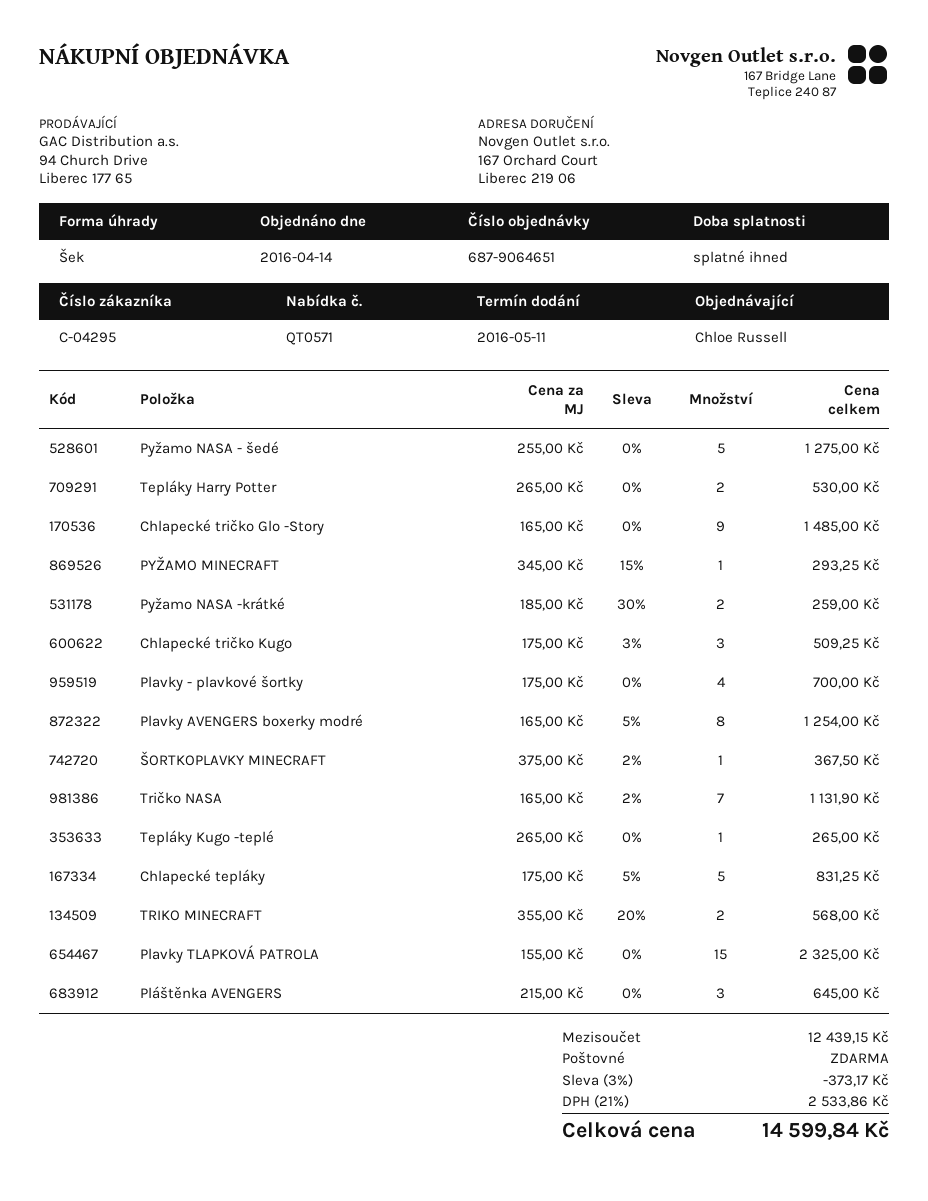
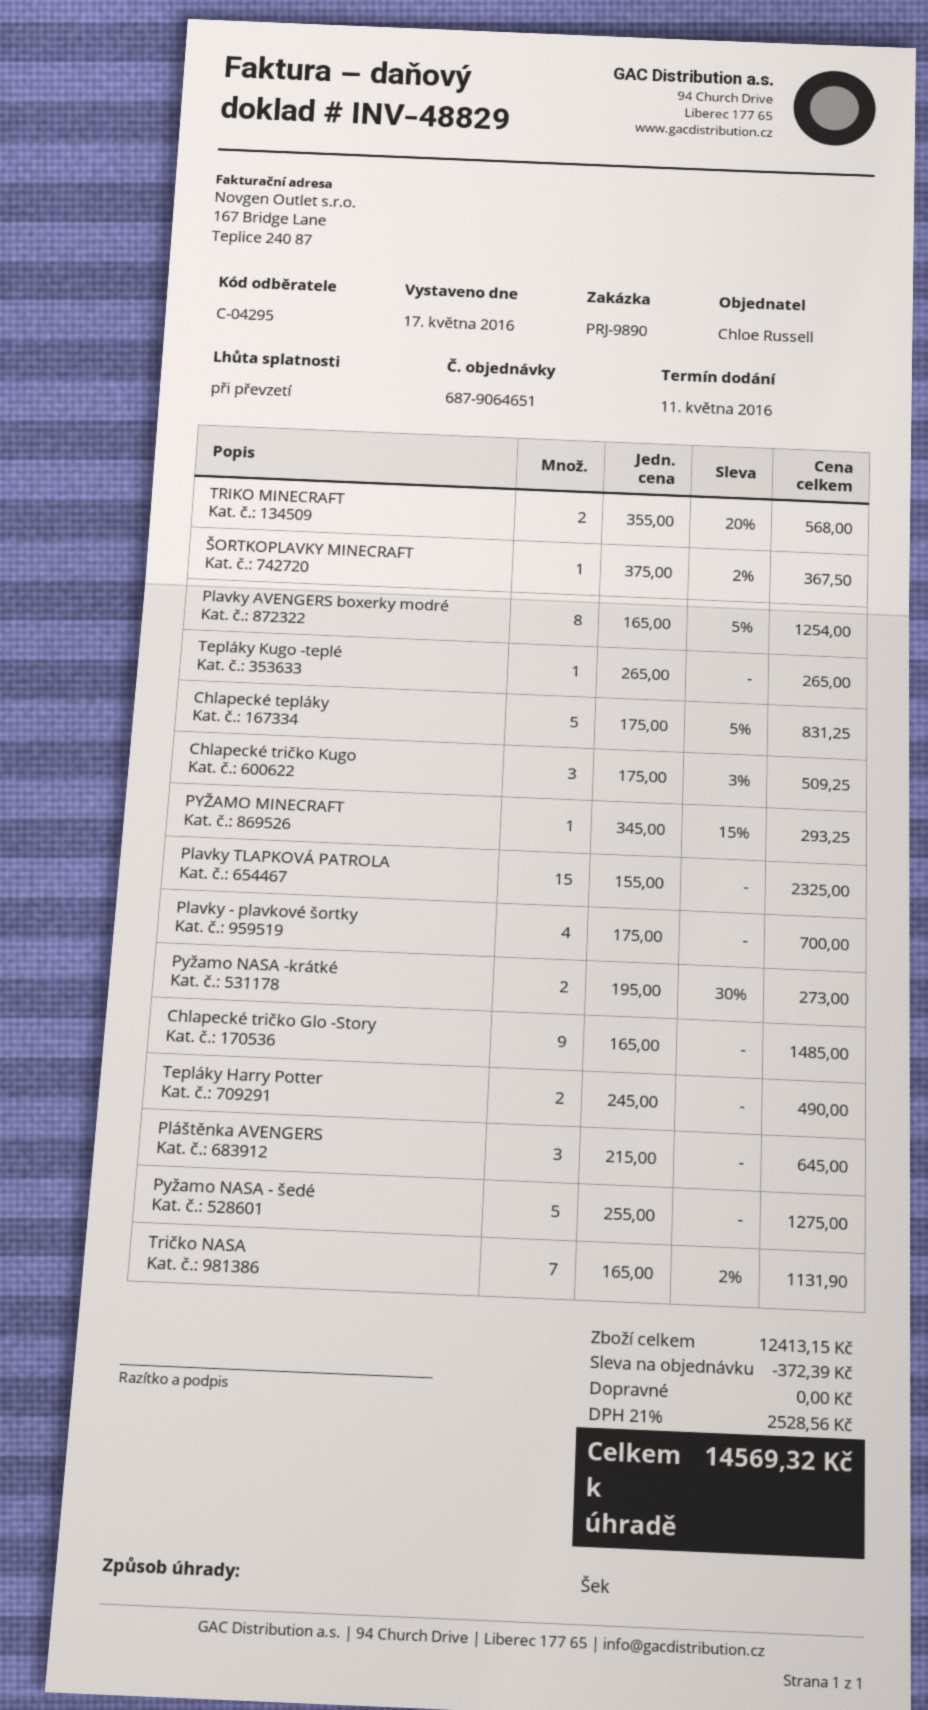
Tepláky Harry Potter: 2 x 265.00 = 530.00 -> 2 x 245.00 = 490.00
Pyžamo NASA -krátké: 2 x 185.00 - 30% = 259.00 -> 2 x 195.00 - 30% = 273.00
subtotal: 12439.15 -> 12413.15
discount: 373.17 -> 372.39
tax: 21% = 2533.86 -> 21% = 2528.56
total: 14599.84 -> 14569.32

